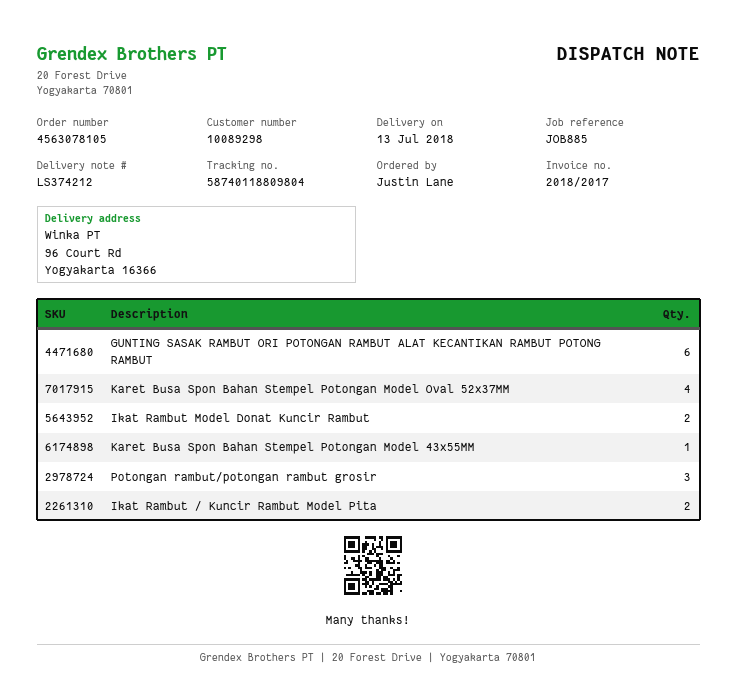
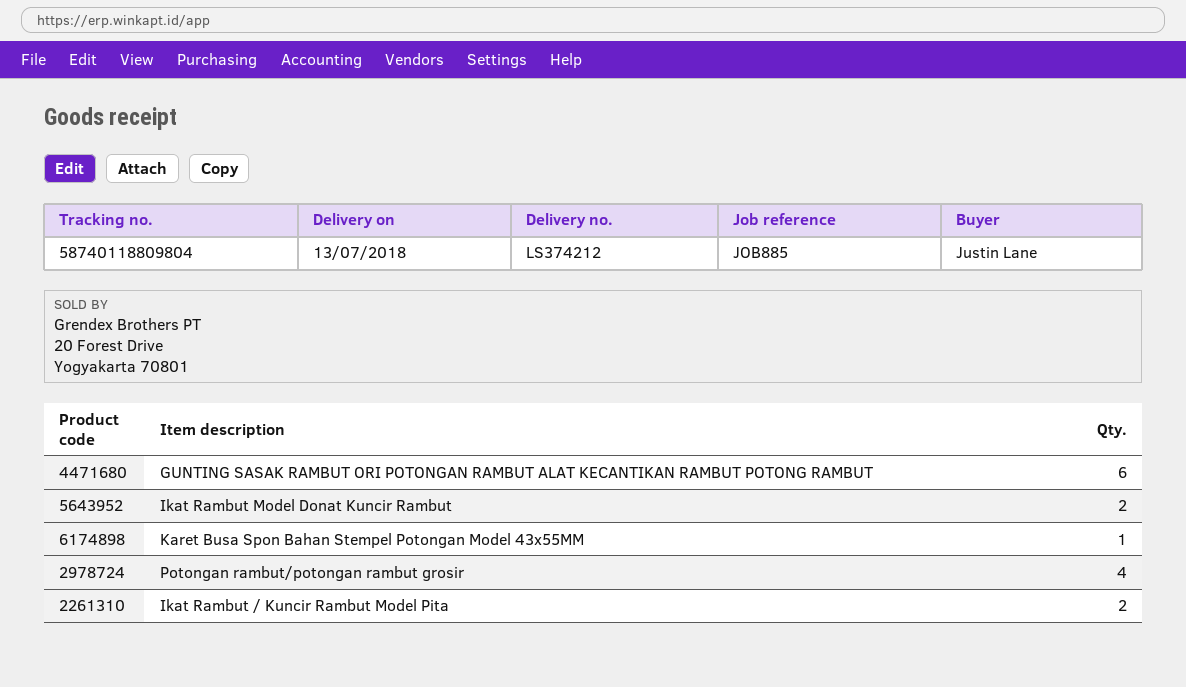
Karet Busa Spon Bahan Stempel Potongan Model Oval 52x37MM: 4 -> none
Potongan rambut/potongan rambut grosir: 3 -> 4

